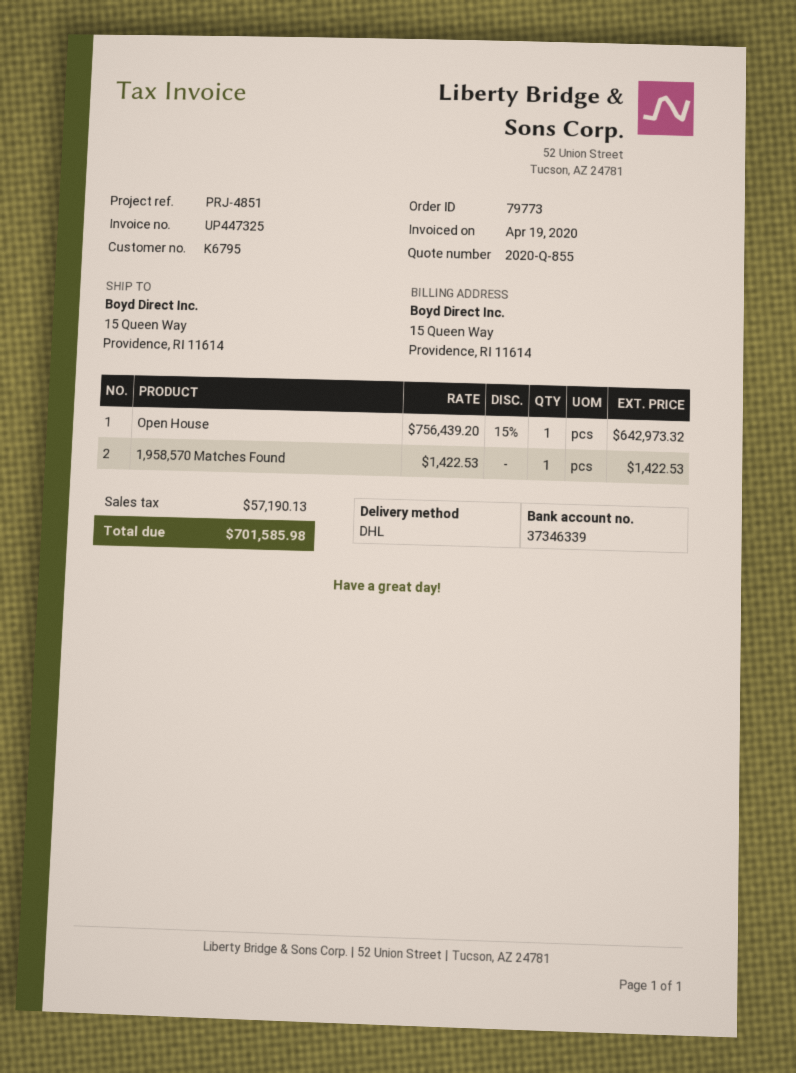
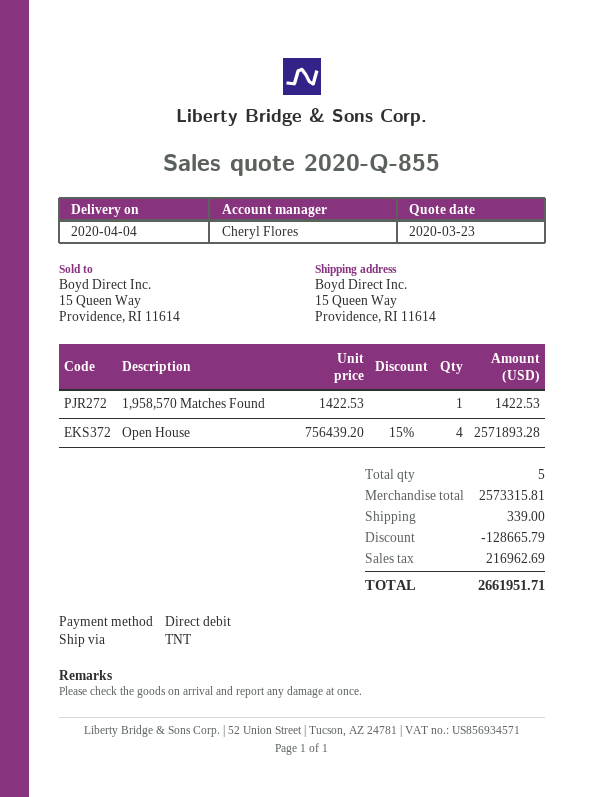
shipping method: DHL -> TNT
Open House: 1 x 756439.20 - 15% = 642973.32 -> 4 x 756439.20 - 15% = 2571893.28
discount: none -> 128665.79
shipping: none -> 339.00
tax: 57190.13 -> 216962.69
total: 701585.98 -> 2661951.71

